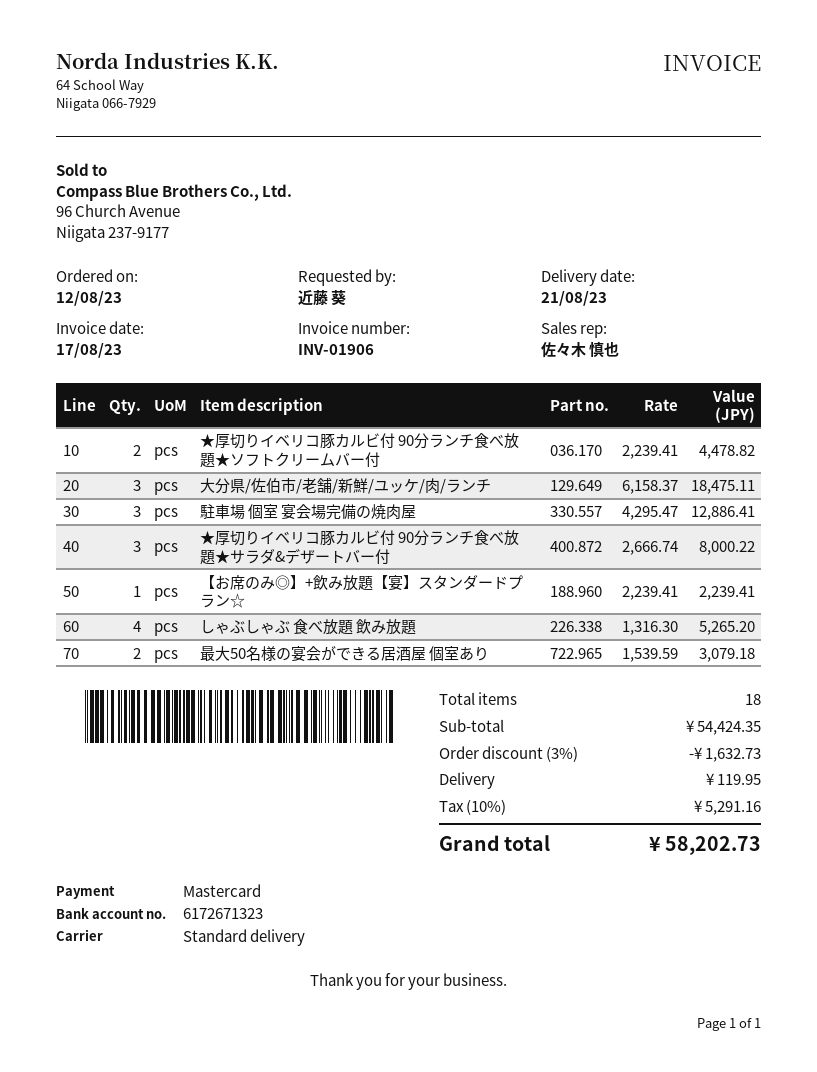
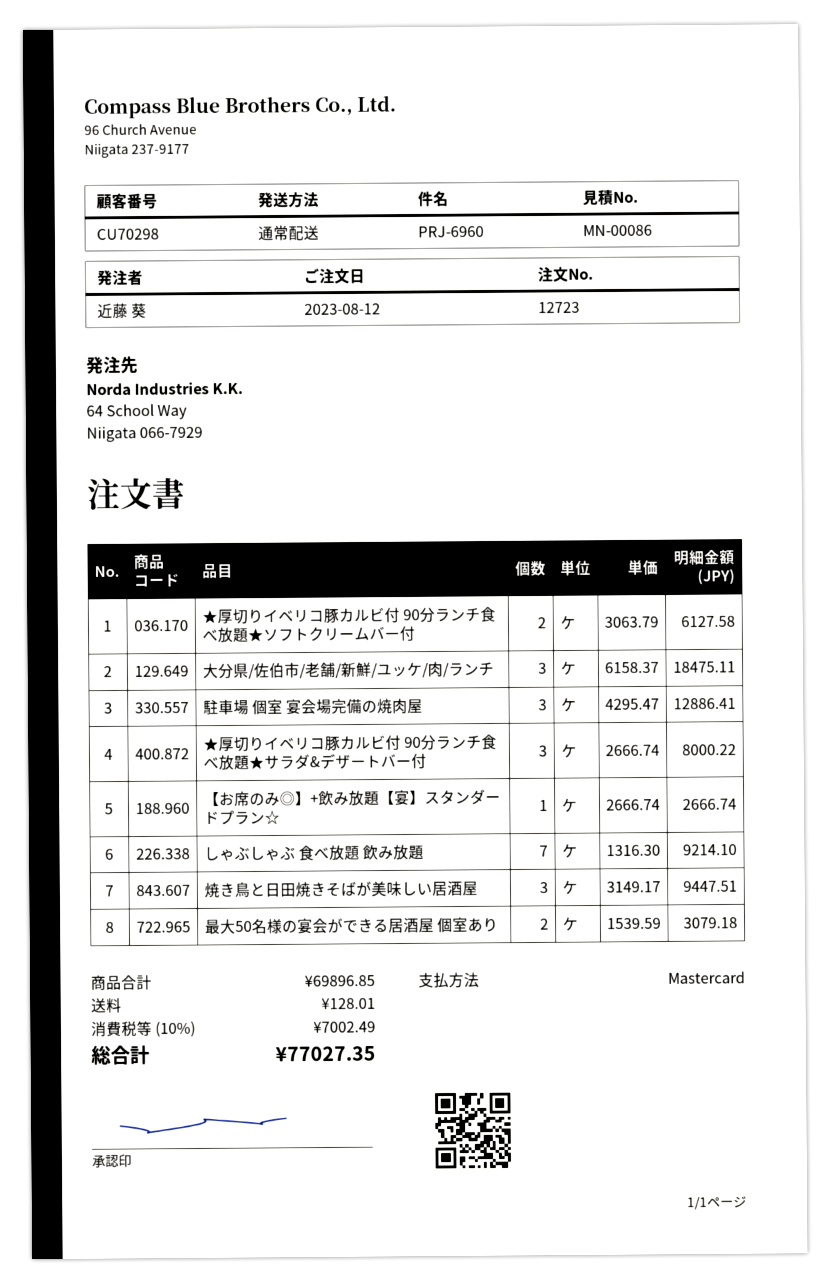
★厚切りイベリコ豚カルビ付 90分ランチ食べ放題★ソフトクリームバー付: 2 x 2239.41 = 4478.82 -> 2 x 3063.79 = 6127.58
【お席のみ◎】+飲み放題【宴】スタンダードプラン☆: 1 x 2239.41 = 2239.41 -> 1 x 2666.74 = 2666.74
しゃぶしゃぶ 食べ放題 飲み放題: 4 x 1316.30 = 5265.20 -> 7 x 1316.30 = 9214.10
焼き鳥と日田焼きそばが美味しい居酒屋: none -> 3 x 3149.17 = 9447.51
subtotal: 54424.35 -> 69896.85
discount: 3% = 1632.73 -> none
shipping: 119.95 -> 128.01
tax: 10% = 5291.16 -> 10% = 7002.49
total: 58202.73 -> 77027.35

